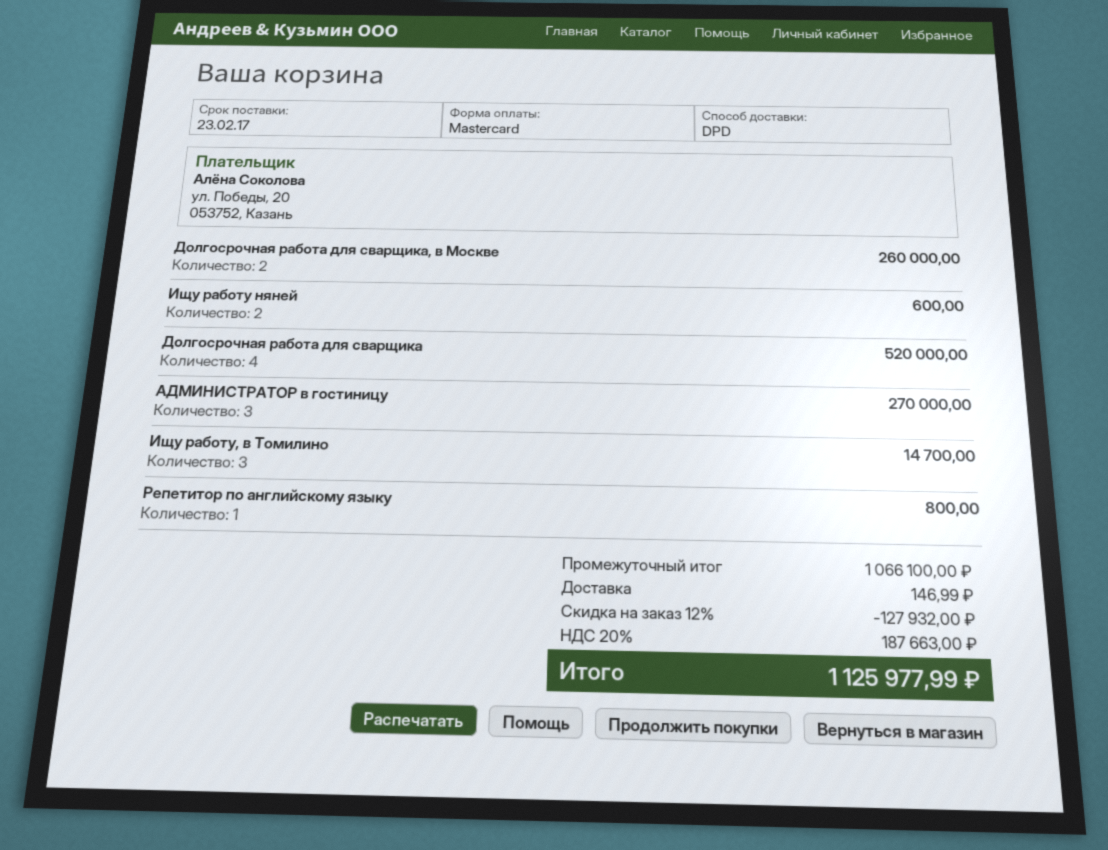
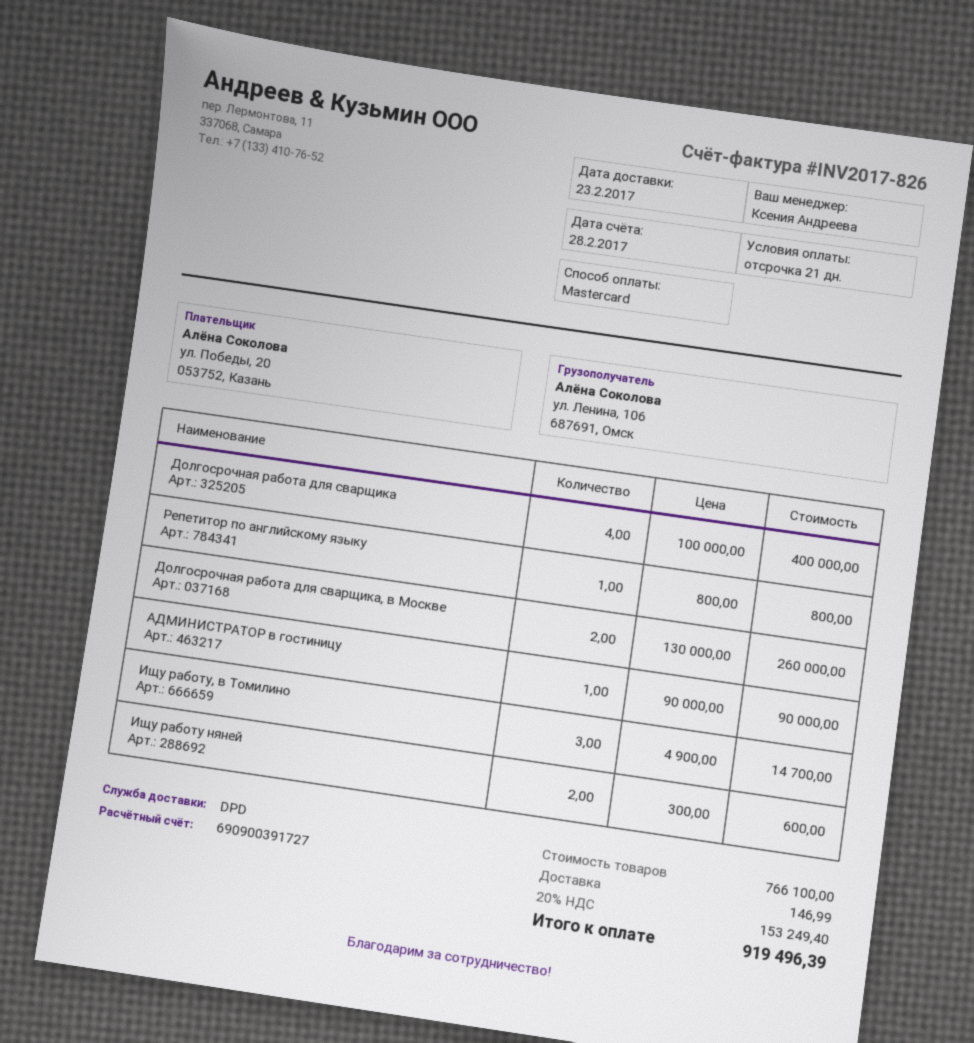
Долгосрочная работа для сварщика: 4 for 520000.00 -> 4 for 400000.00
АДМИНИСТРАТОР в гостиницу: 3 for 270000.00 -> 1 for 90000.00
subtotal: 1066100.00 -> 766100.00
discount: 12% = 127932.00 -> none
tax: 20% = 187663.00 -> 20% = 153249.40
total: 1125977.99 -> 919496.39

